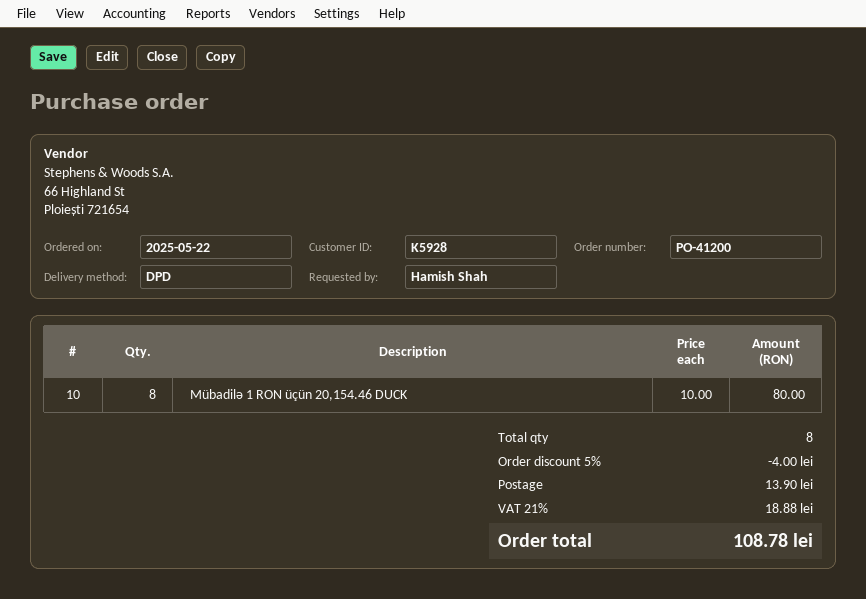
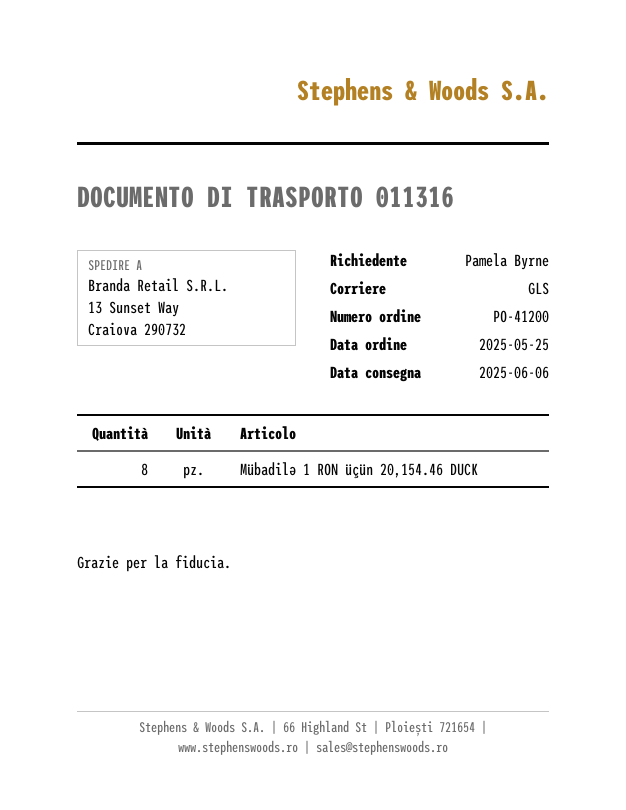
order date: 2025-05-22 -> 2025-05-25
ordered by: Hamish Shah -> Pamela Byrne
shipping method: DPD -> GLS

